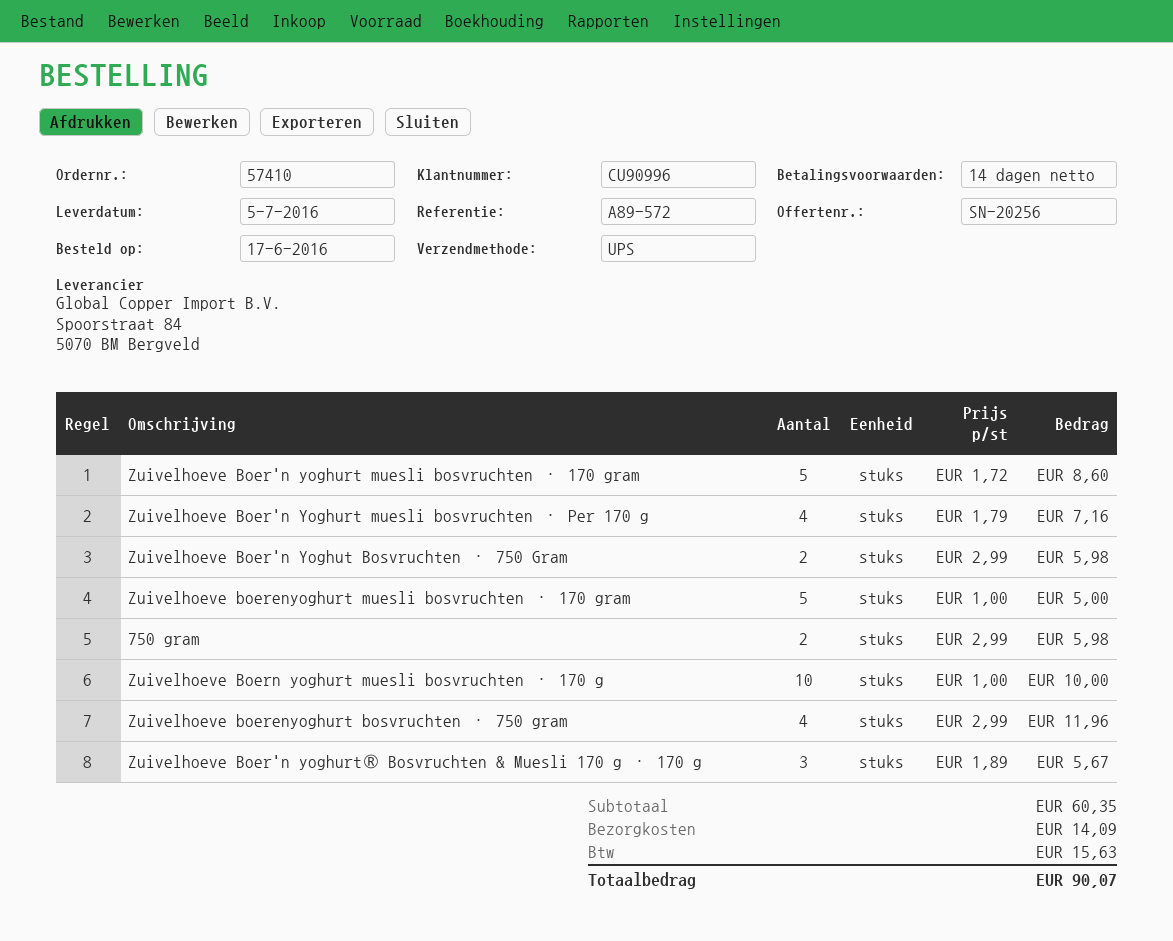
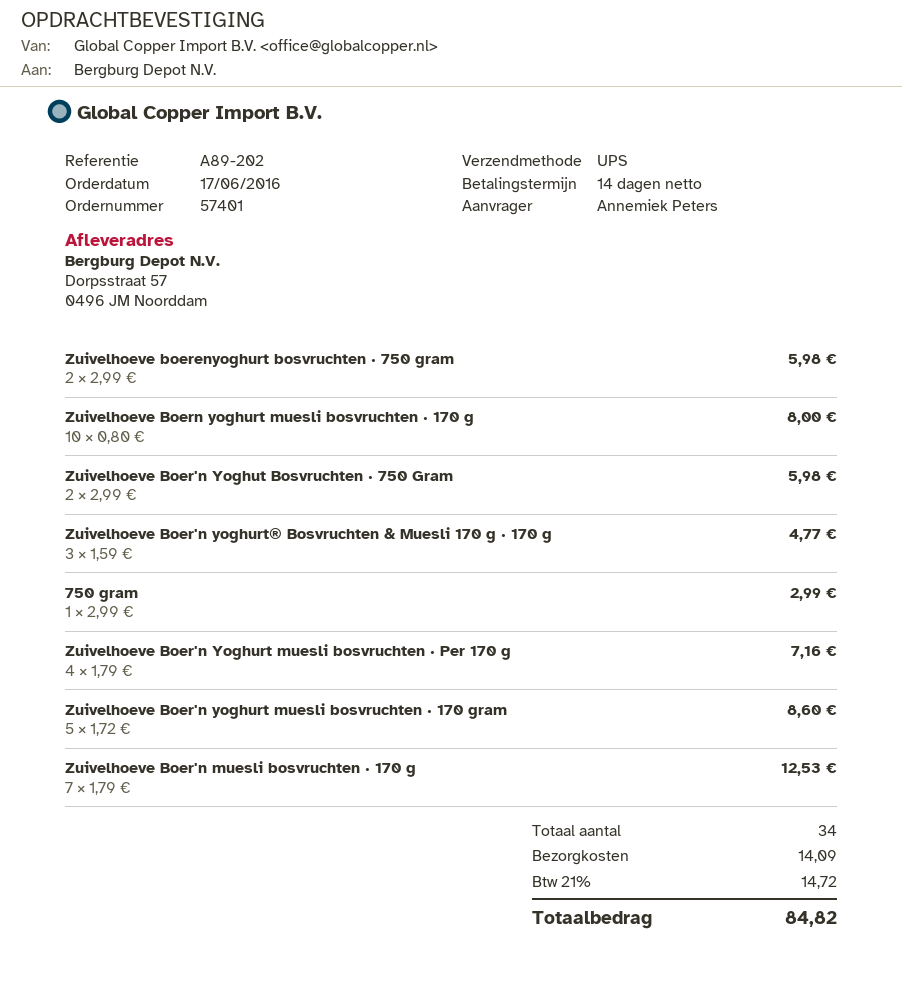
order number: 57410 -> 57401
reference: A89-572 -> A89-202
Zuivelhoeve boerenyoghurt muesli bosvruchten · 170 gram: 5 x 1.00 = 5.00 -> none
750 gram: 2 x 2.99 = 5.98 -> 1 x 2.99 = 2.99
Zuivelhoeve Boern yoghurt muesli bosvruchten · 170 g: 10 x 1.00 = 10.00 -> 10 x 0.80 = 8.00
Zuivelhoeve boerenyoghurt bosvruchten · 750 gram: 4 x 2.99 = 11.96 -> 2 x 2.99 = 5.98
Zuivelhoeve Boer'n yoghurt® Bosvruchten & Muesli 170 g · 170 g: 3 x 1.89 = 5.67 -> 3 x 1.59 = 4.77
Zuivelhoeve Boer'n muesli bosvruchten · 170 g: none -> 7 x 1.79 = 12.53
tax: 15.63 -> 14.72
total: 90.07 -> 84.82

